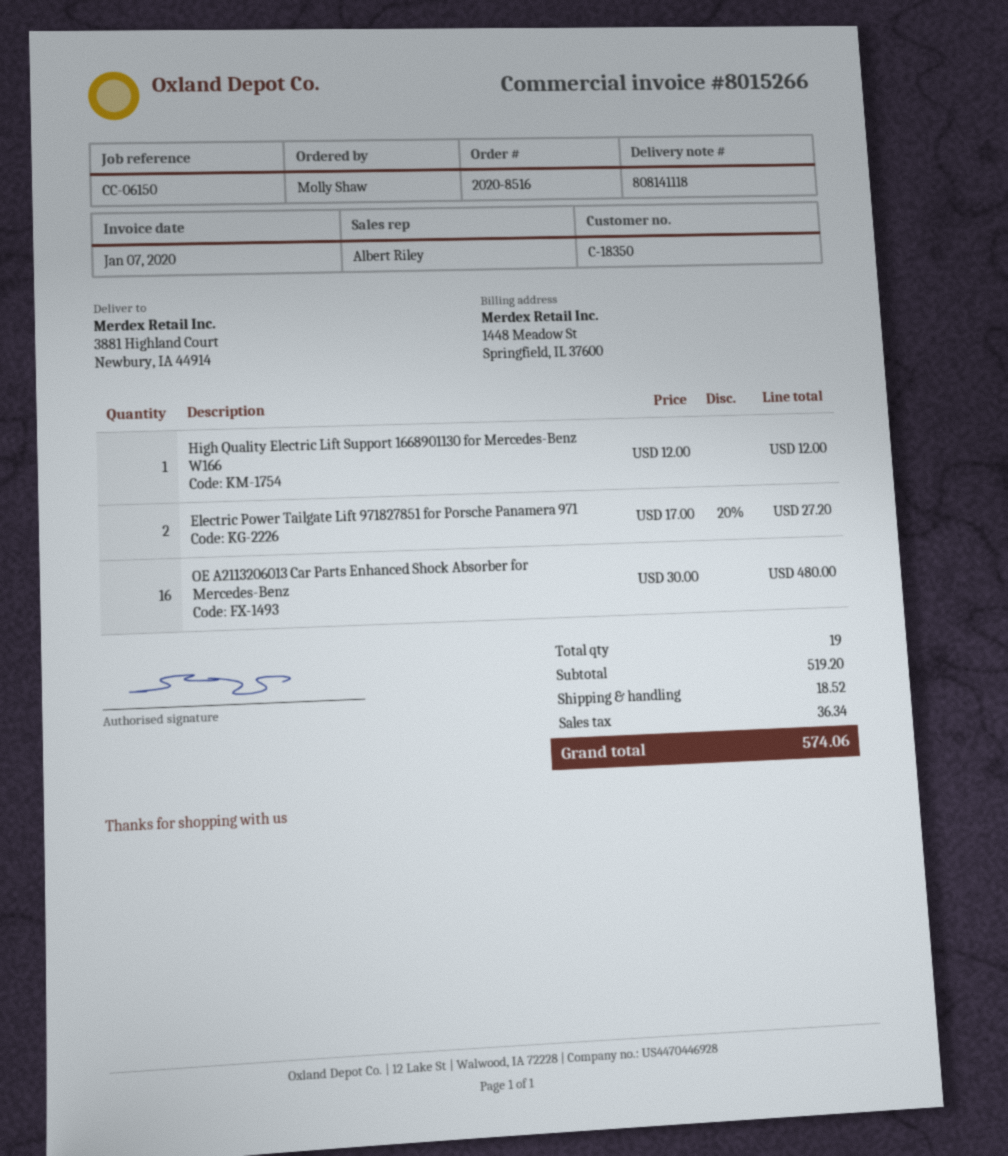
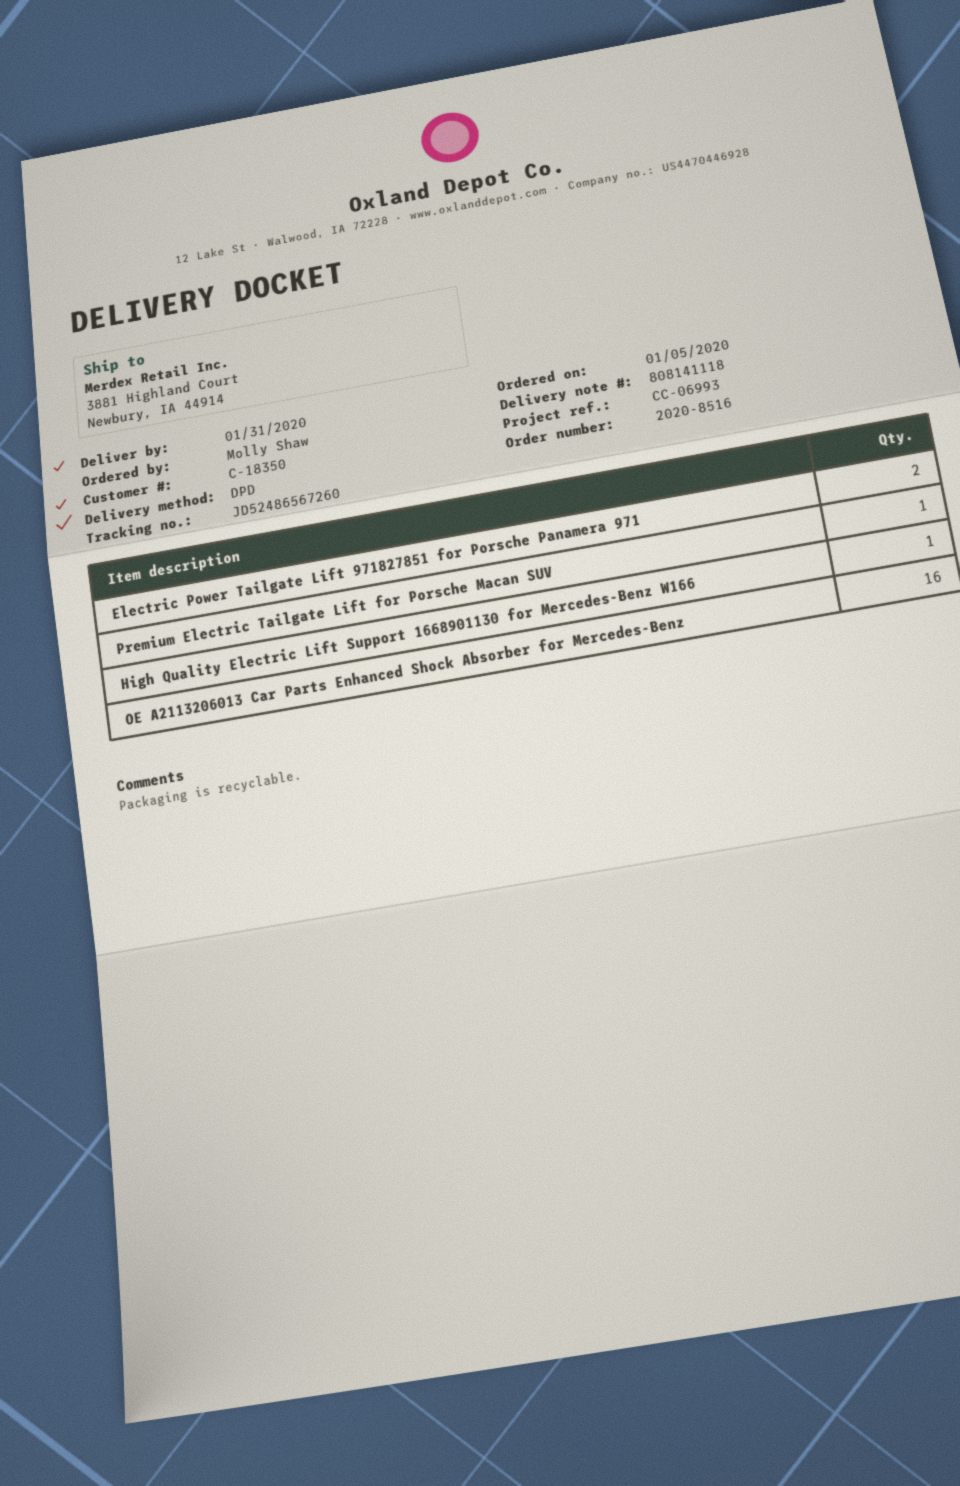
reference: CC-06150 -> CC-06993
Premium Electric Tailgate Lift for Porsche Macan SUV: none -> 1

